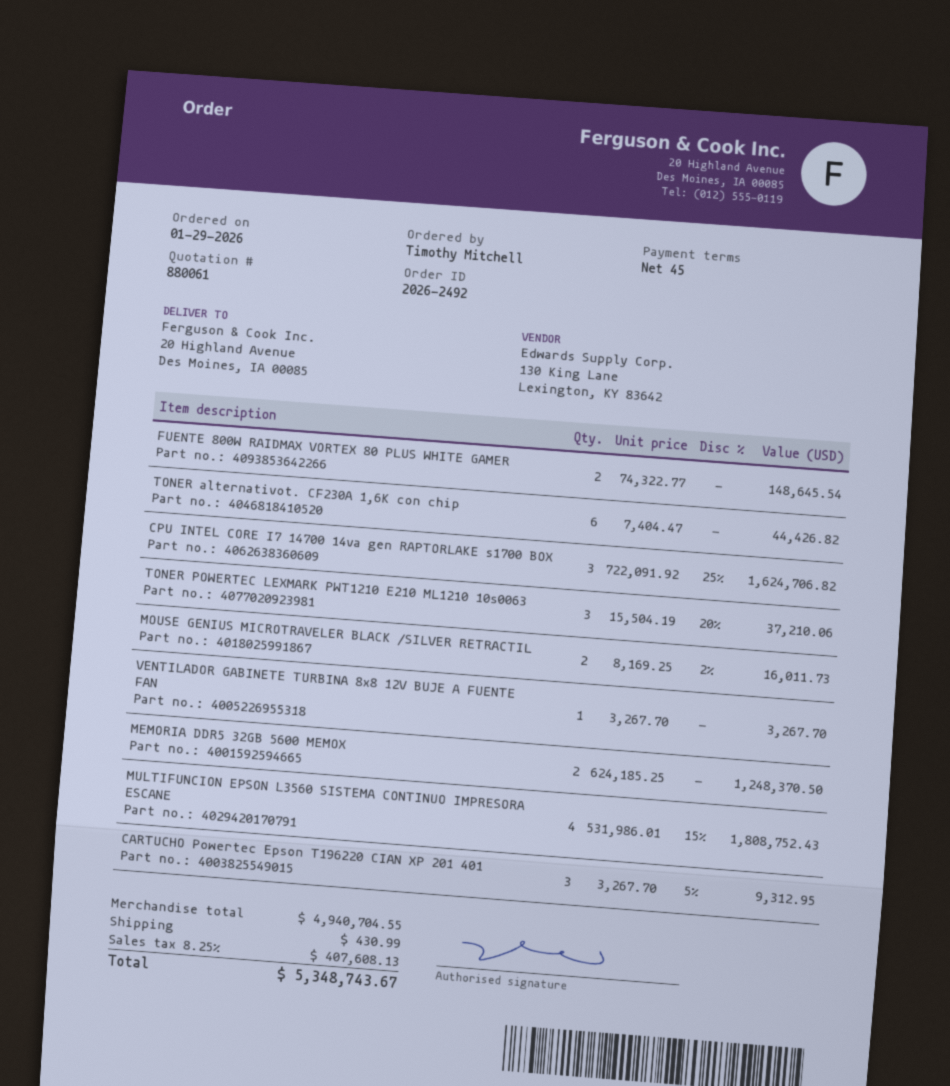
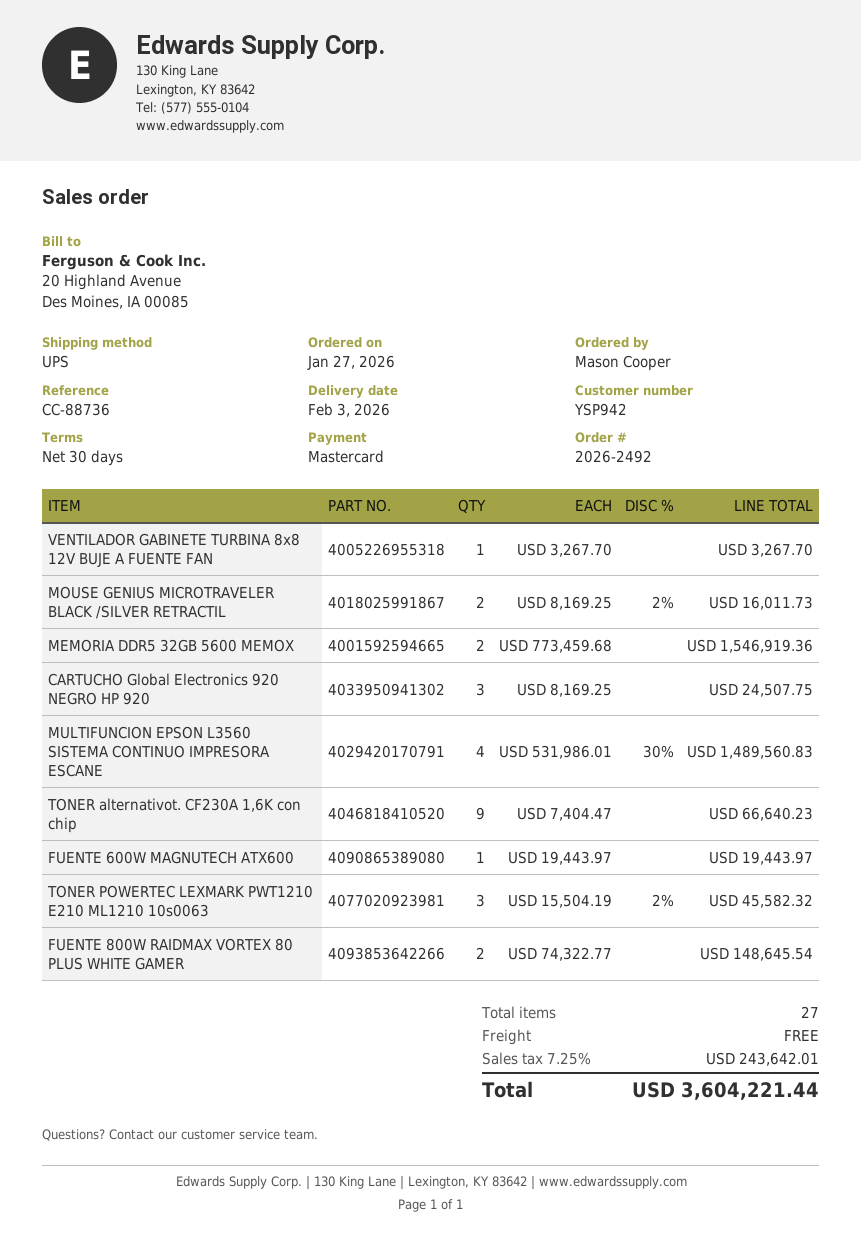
order date: 2026-01-29 -> 2026-01-27
payment terms: 45 days -> 30 days
ordered by: Timothy Mitchell -> Mason Cooper
TONER alternativot. CF230A 1,6K con chip: 6 x 7404.47 = 44426.82 -> 9 x 7404.47 = 66640.23
CPU INTEL CORE I7 14700 14va gen RAPTORLAKE s1700 BOX: 3 x 722091.92 - 25% = 1624706.82 -> none
TONER POWERTEC LEXMARK PWT1210 E210 ML1210 10s0063: 3 x 15504.19 - 20% = 37210.06 -> 3 x 15504.19 - 2% = 45582.32
MEMORIA DDR5 32GB 5600 MEMOX: 2 x 624185.25 = 1248370.50 -> 2 x 773459.68 = 1546919.36
MULTIFUNCION EPSON L3560 SISTEMA CONTINUO IMPRESORA ESCANE: 4 x 531986.01 - 15% = 1808752.43 -> 4 x 531986.01 - 30% = 1489560.83
CARTUCHO Powertec Epson T196220 CIAN XP 201 401: 3 x 3267.70 - 5% = 9312.95 -> none
CARTUCHO Global Electronics 920 NEGRO HP 920: none -> 3 x 8169.25 = 24507.75
FUENTE 600W MAGNUTECH ATX600: none -> 1 x 19443.97 = 19443.97
shipping: 430.99 -> 0.00
tax: 8.25% = 407608.13 -> 7.25% = 243642.01
total: 5348743.67 -> 3604221.44

